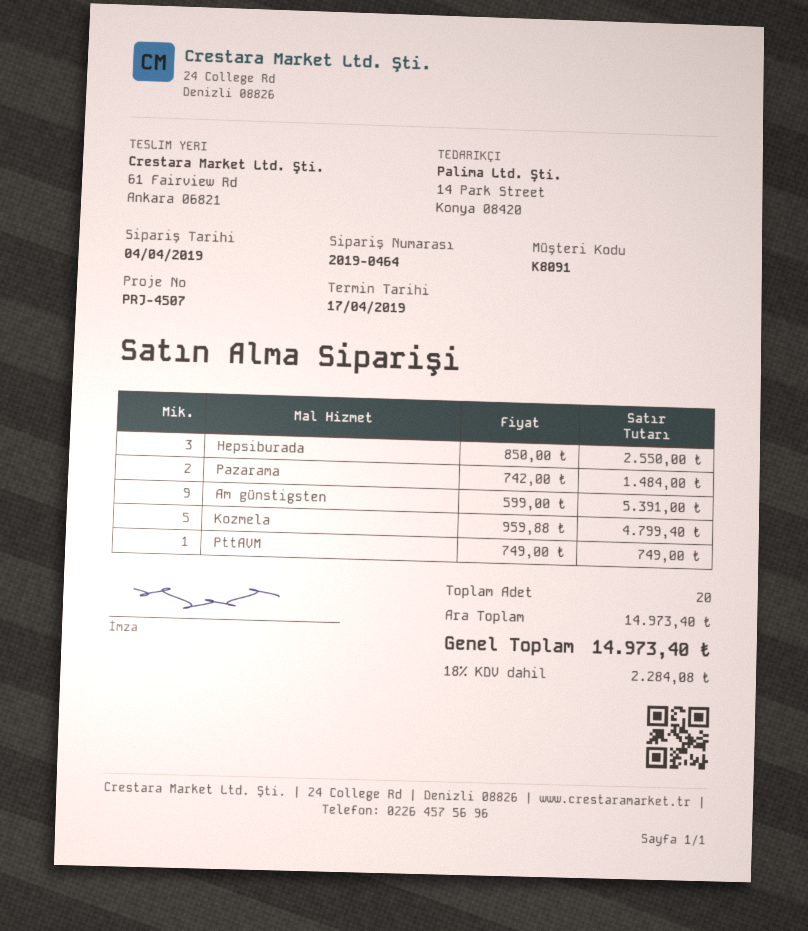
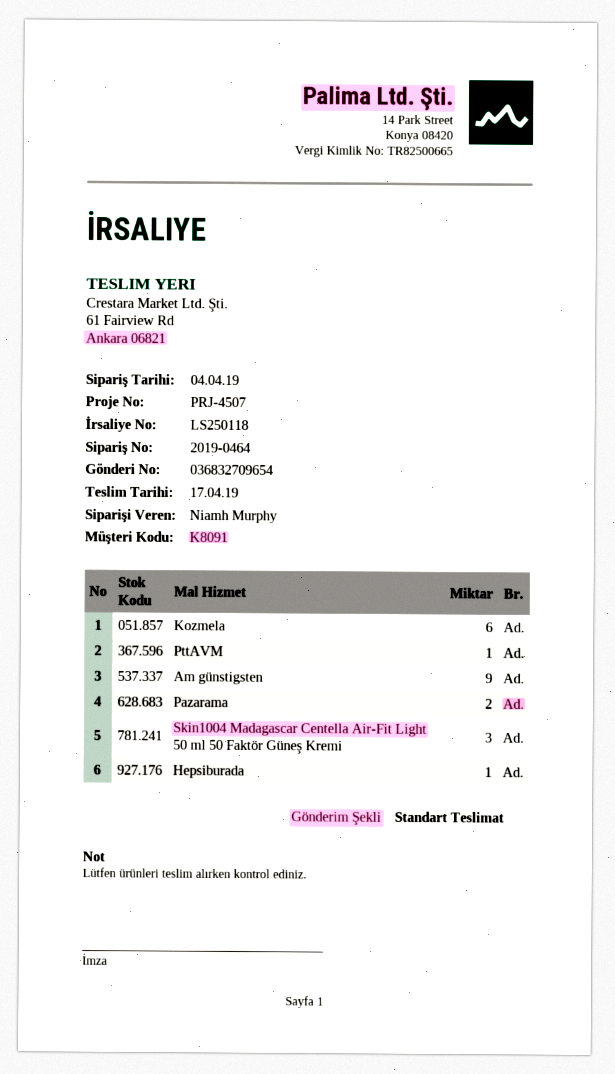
Hepsiburada: 3 -> 1
Kozmela: 5 -> 6
Skin1004 Madagascar Centella Air-Fit Light 50 ml 50 Faktör Güneş Kremi: none -> 3

